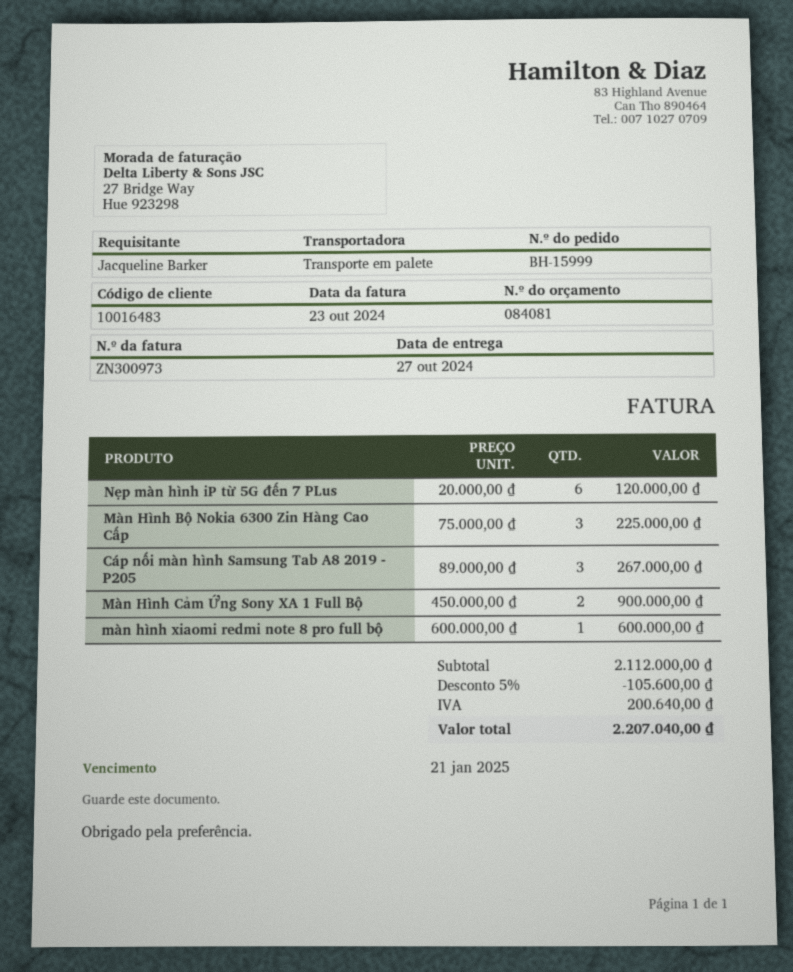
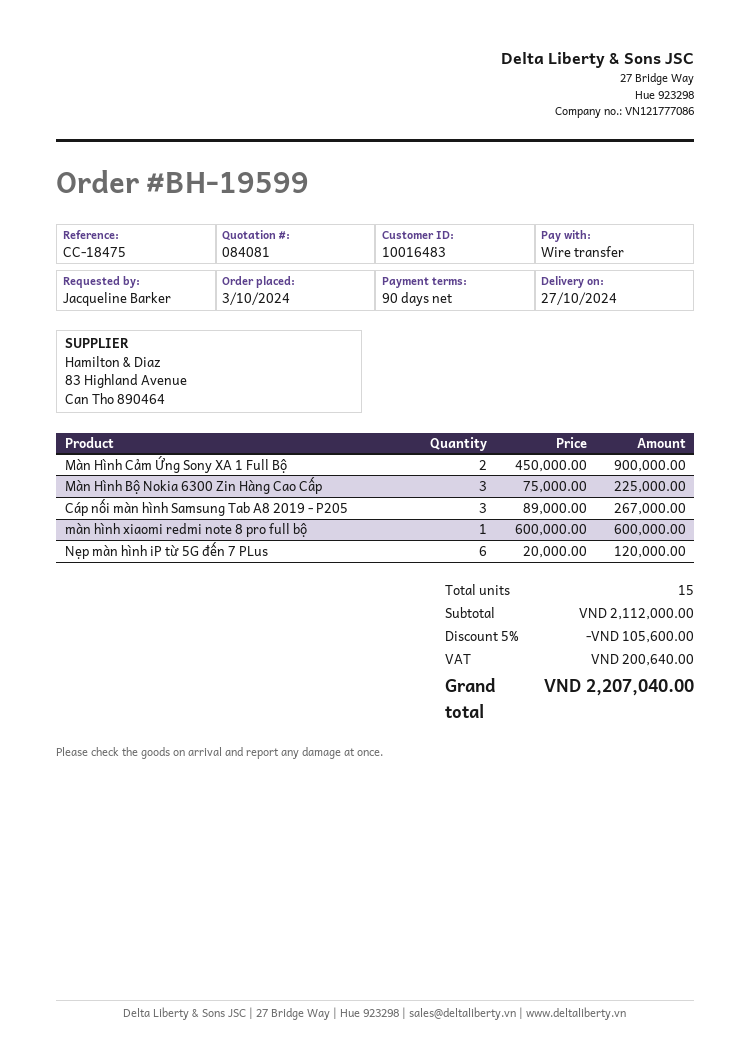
order number: BH-15999 -> BH-19599

